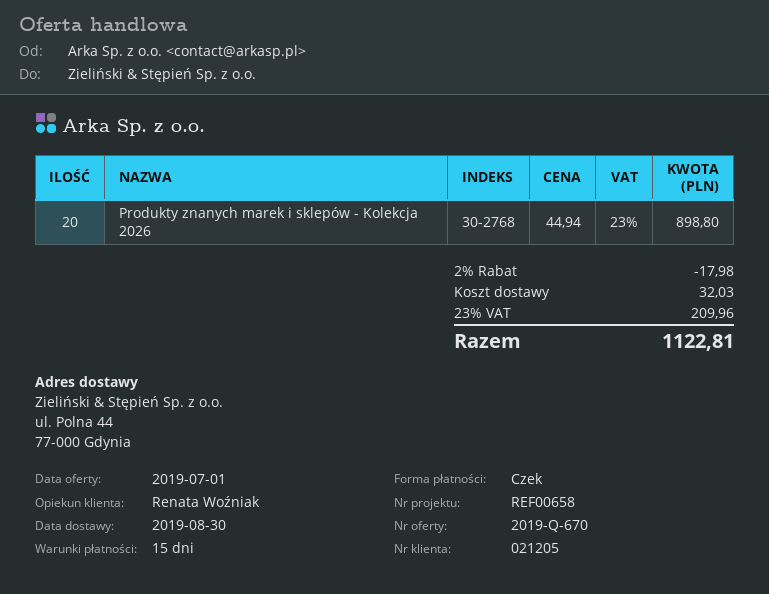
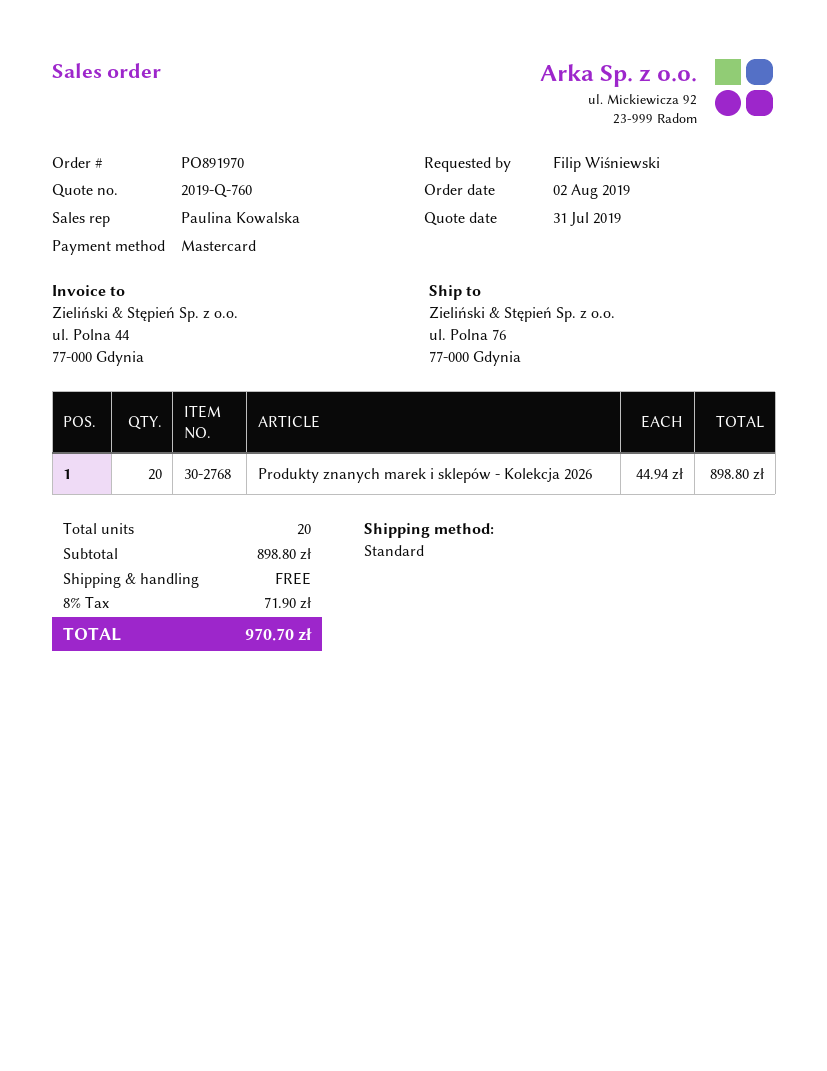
quote number: 2019-Q-670 -> 2019-Q-760
quote date: 2019-07-01 -> 2019-07-31
sales rep: Renata Woźniak -> Paulina Kowalska
payment method: cheque -> Mastercard
ship to: ul. Polna 44, 77-000 Gdynia -> ul. Polna 76, 77-000 Gdynia
discount: 2% = 17.98 -> none
shipping: 32.03 -> 0.00
tax: 23% = 209.96 -> 8% = 71.90
total: 1122.81 -> 970.70

